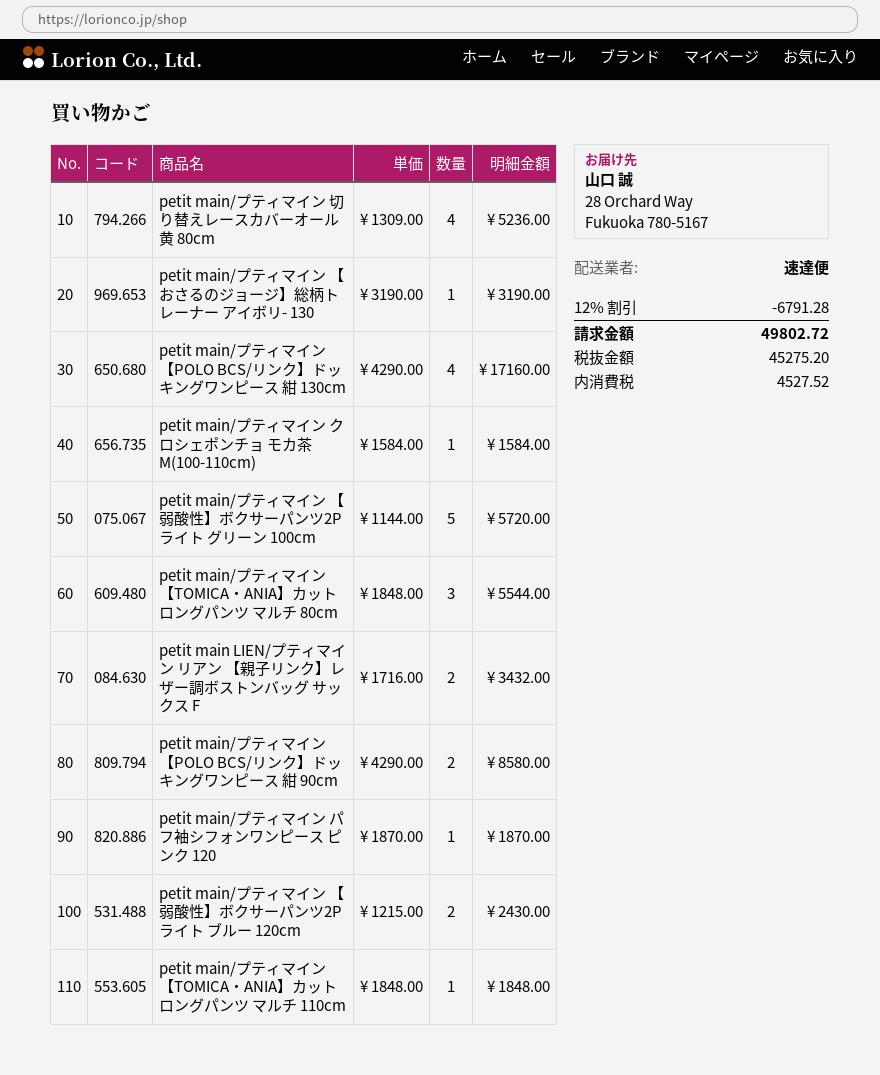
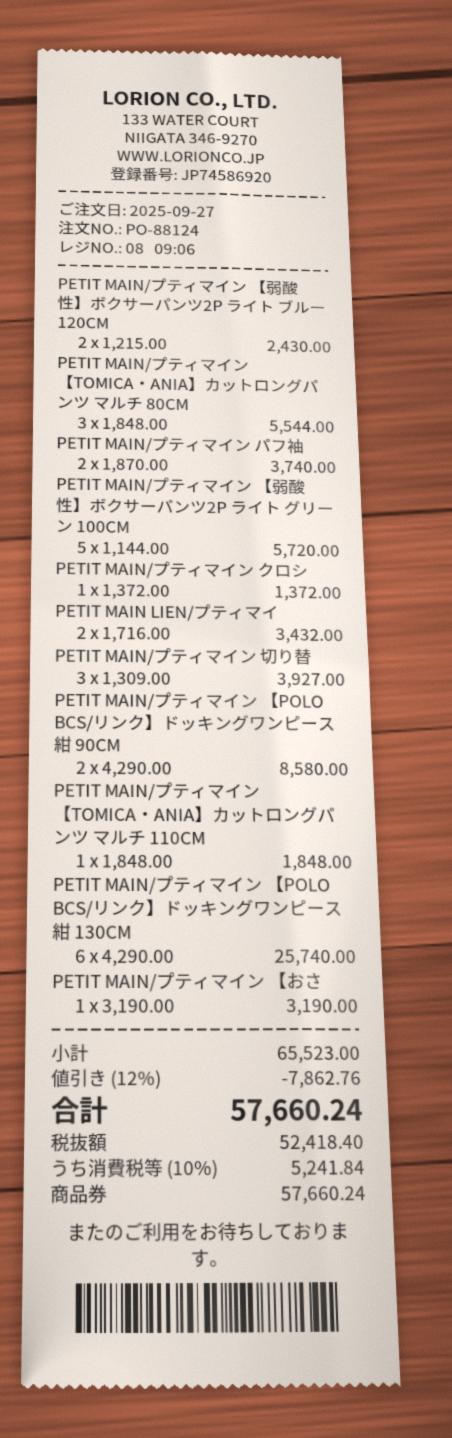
petit main/プティマイン 切り替えレースカバーオール 黄 80cm: 4 x 1309.00 = 5236.00 -> 3 x 1309.00 = 3927.00
petit main/プティマイン 【POLO BCS/リンク】ドッキングワンピース 紺 130cm: 4 x 4290.00 = 17160.00 -> 6 x 4290.00 = 25740.00
petit main/プティマイン クロシェポンチョ モカ茶 M(100-110cm): 1 x 1584.00 = 1584.00 -> 1 x 1372.00 = 1372.00
petit main/プティマイン パフ袖シフォンワンピース ピンク 120: 1 x 1870.00 = 1870.00 -> 2 x 1870.00 = 3740.00
discount: 12% = 6791.28 -> 12% = 7862.76
net: 45275.20 -> 52418.40
tax: 4527.52 -> 5241.84
total: 49802.72 -> 57660.24

